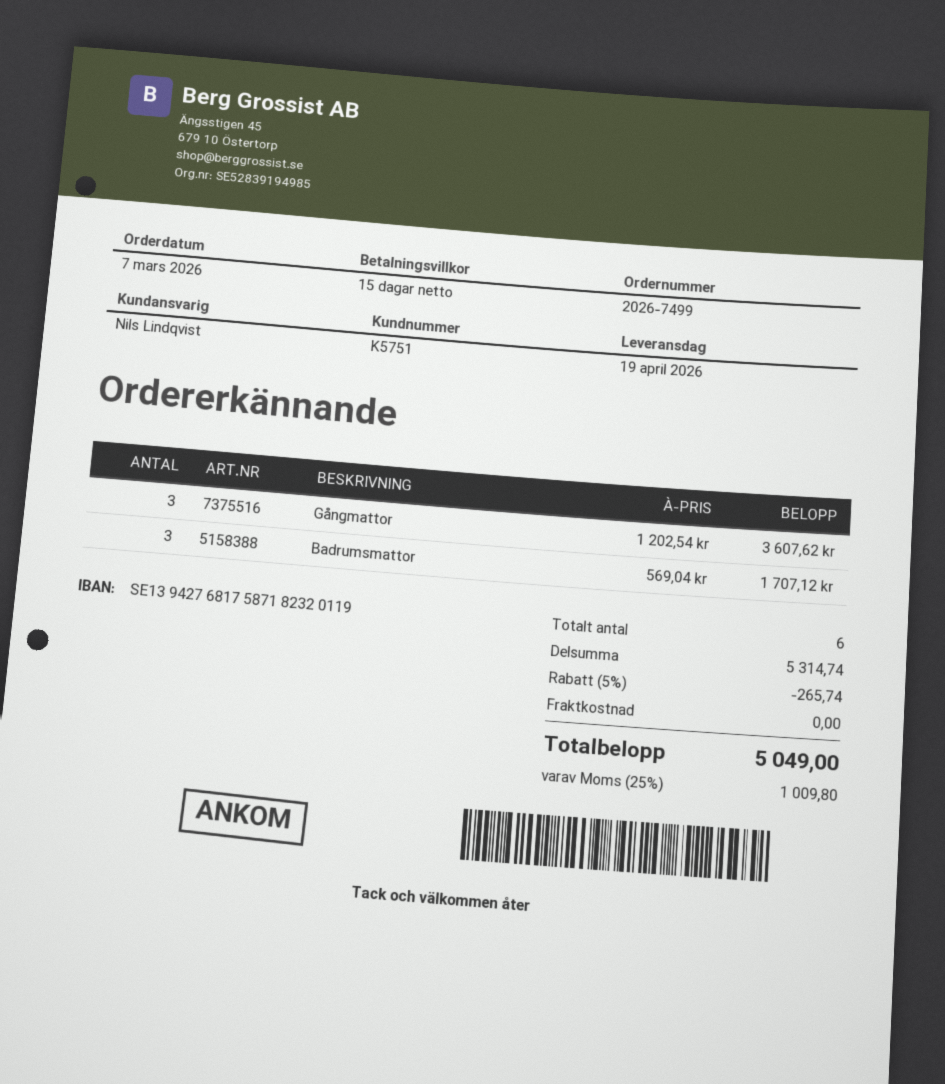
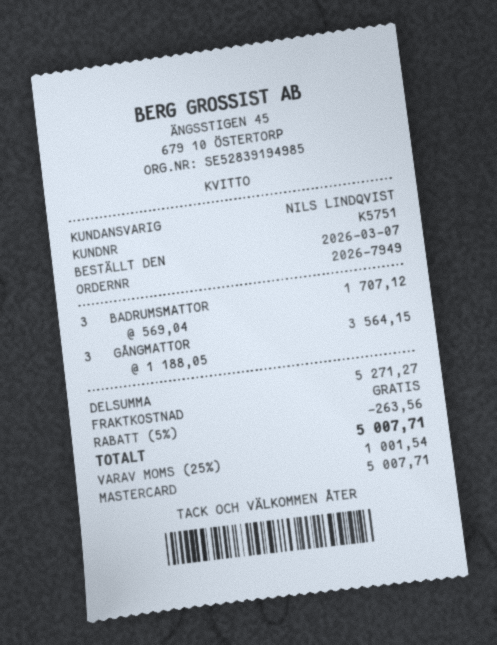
order number: 2026-7499 -> 2026-7949
Gångmattor: 3 x 1202.54 = 3607.62 -> 3 x 1188.05 = 3564.15
subtotal: 5314.74 -> 5271.27
discount: 5% = 265.74 -> 5% = 263.56
tax: 25% = 1009.80 -> 25% = 1001.54
total: 5049.00 -> 5007.71

